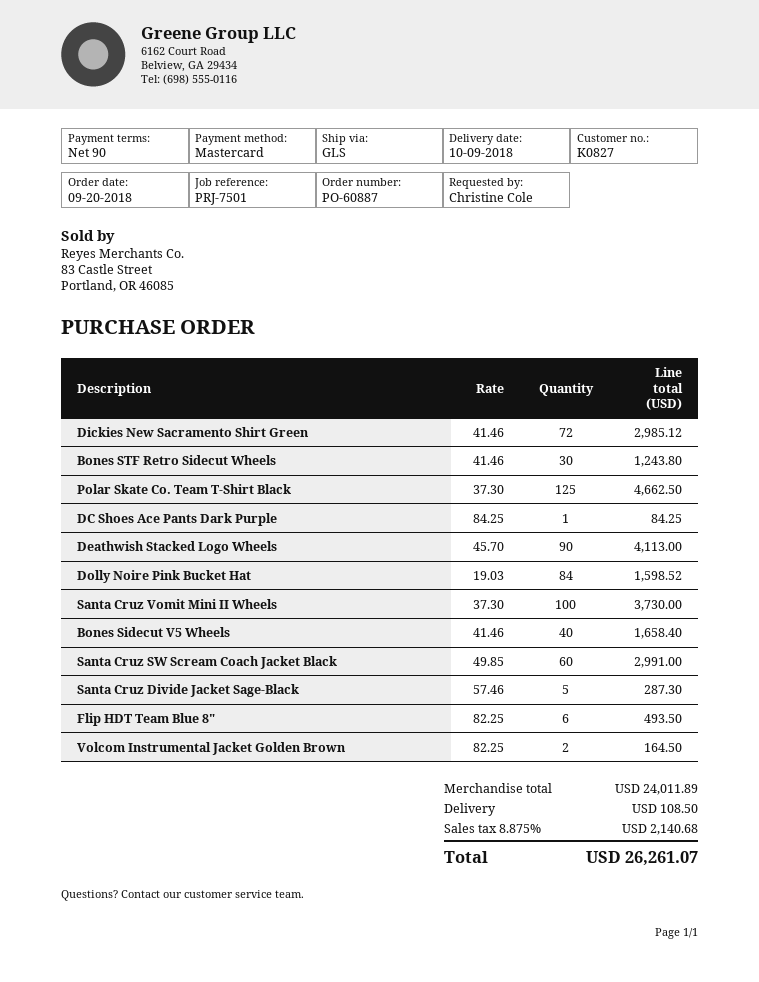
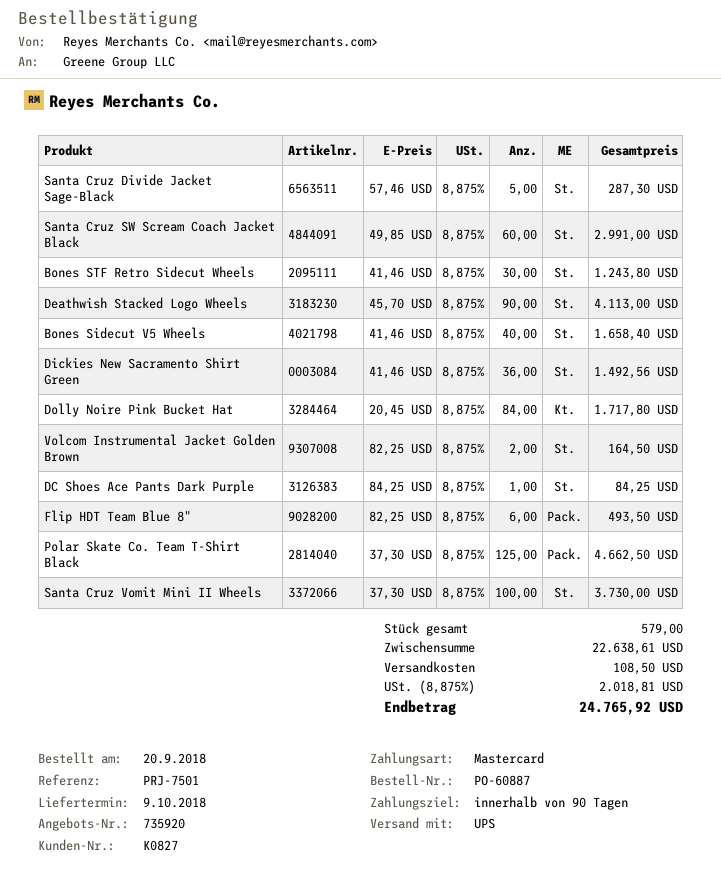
shipping method: GLS -> UPS
Dickies New Sacramento Shirt Green: 72 x 41.46 = 2985.12 -> 36 x 41.46 = 1492.56
Dolly Noire Pink Bucket Hat: 84 x 19.03 = 1598.52 -> 84 x 20.45 = 1717.80
subtotal: 24011.89 -> 22638.61
tax: 8.875% = 2140.68 -> 8.875% = 2018.81
total: 26261.07 -> 24765.92

